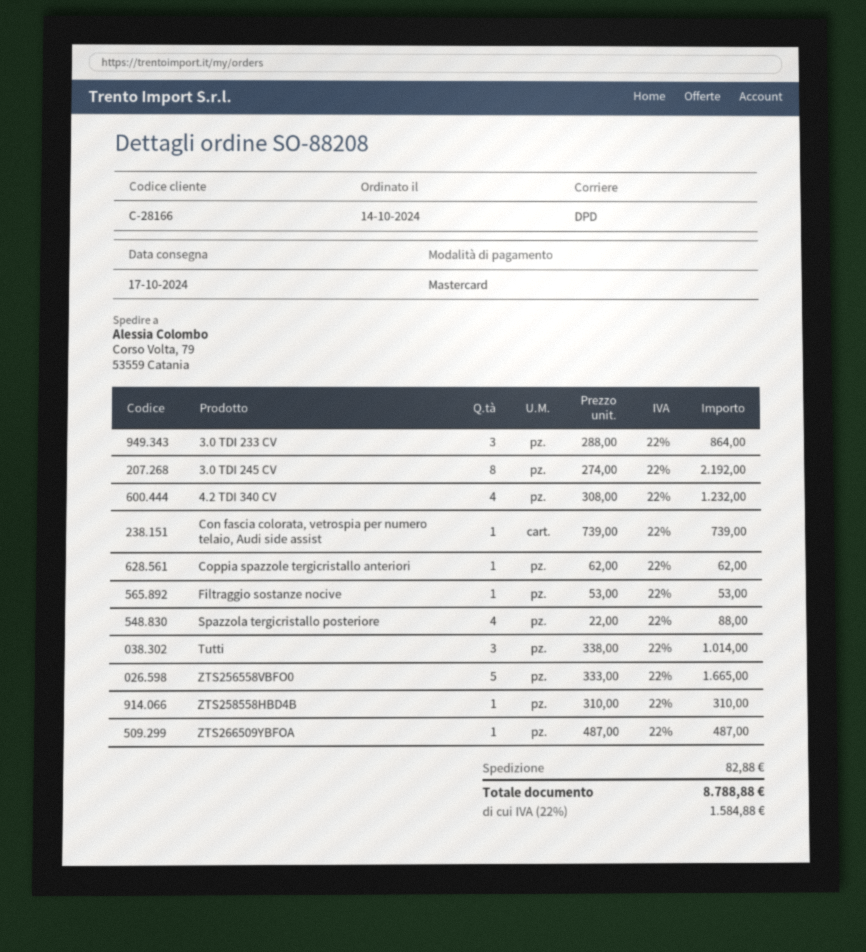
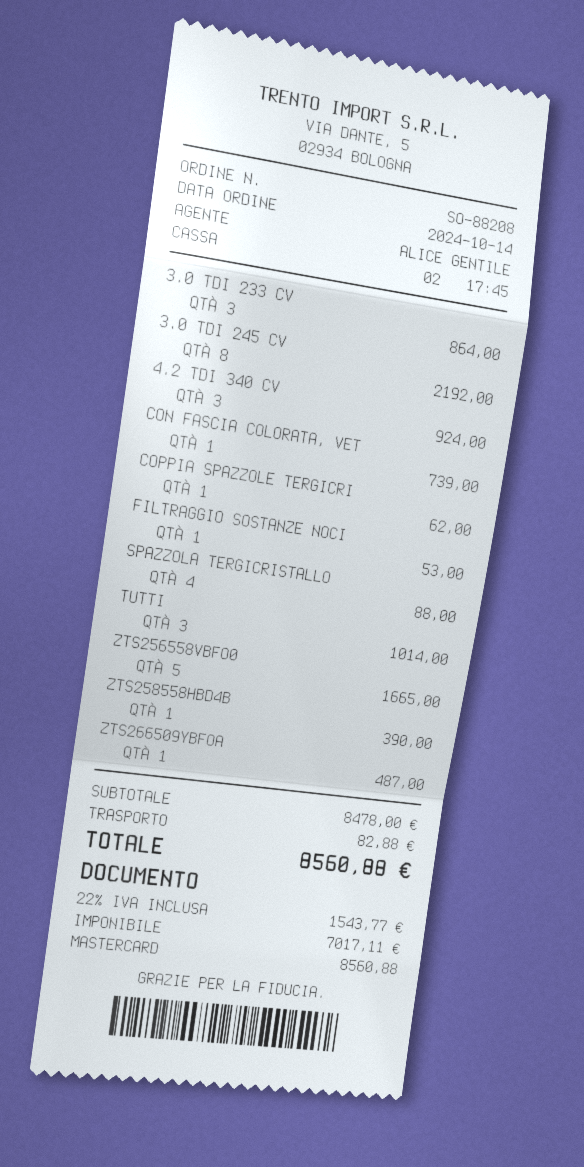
4.2 TDI 340 CV: 4 for 1232.00 -> 3 for 924.00
ZTS258558HBD4B: 1 for 310.00 -> 1 for 390.00
tax: 22% = 1584.88 -> 22% = 1543.77
total: 8788.88 -> 8560.88

